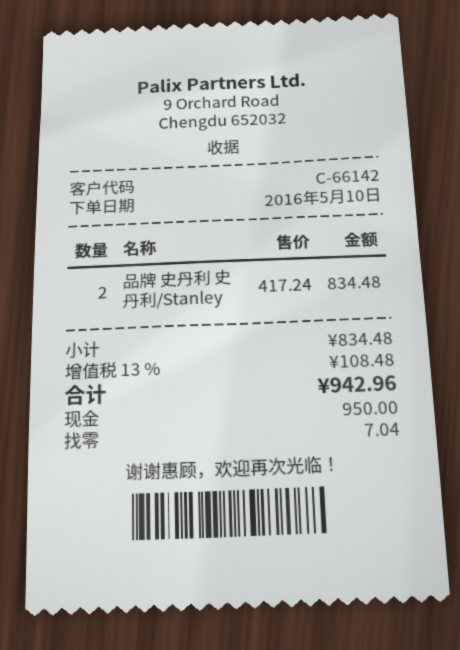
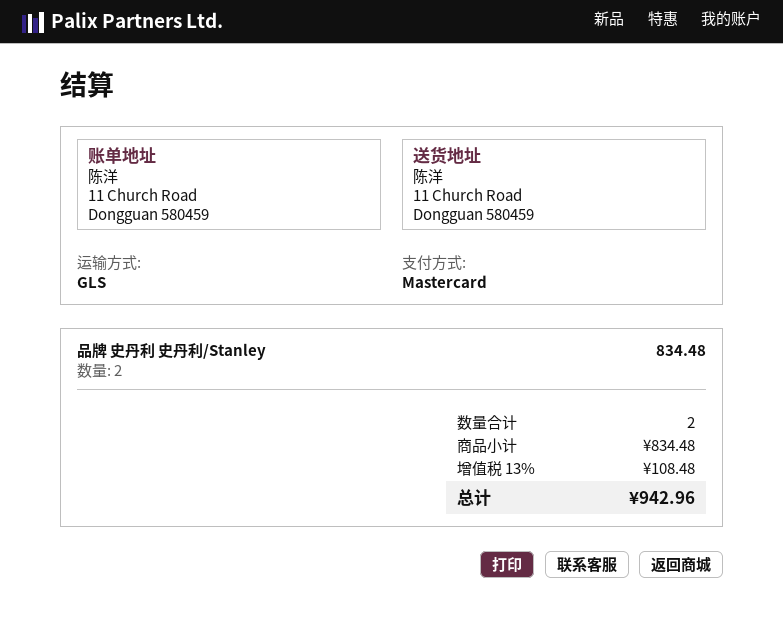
payment method: cash -> Mastercard

